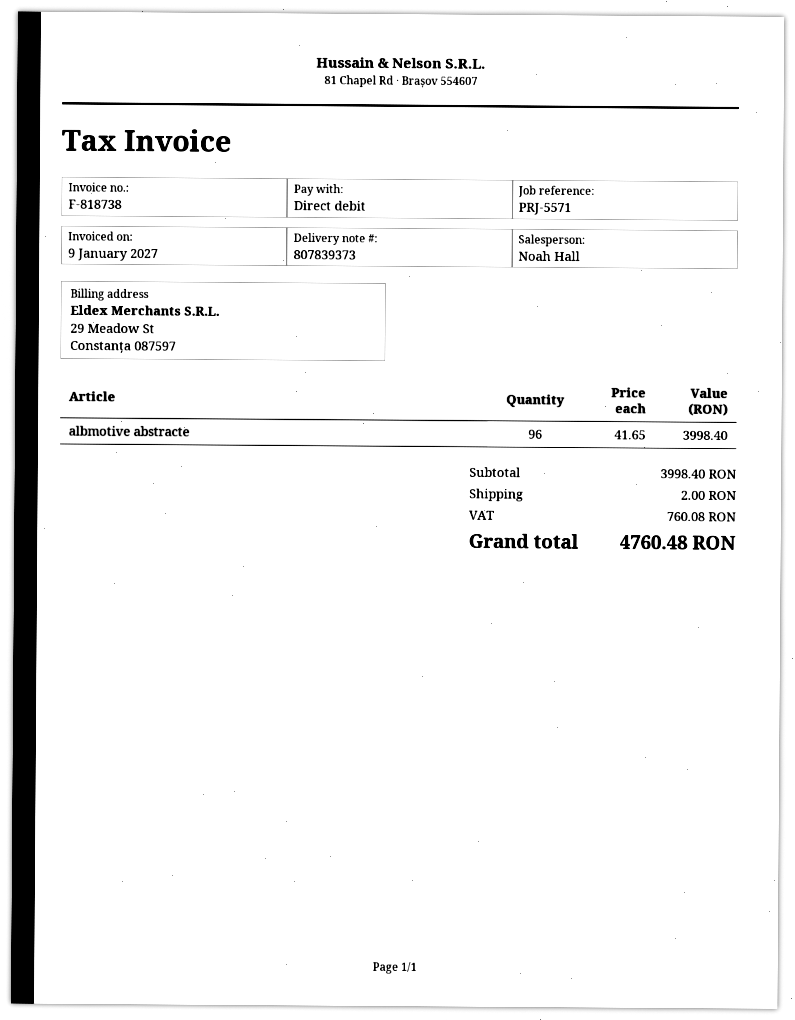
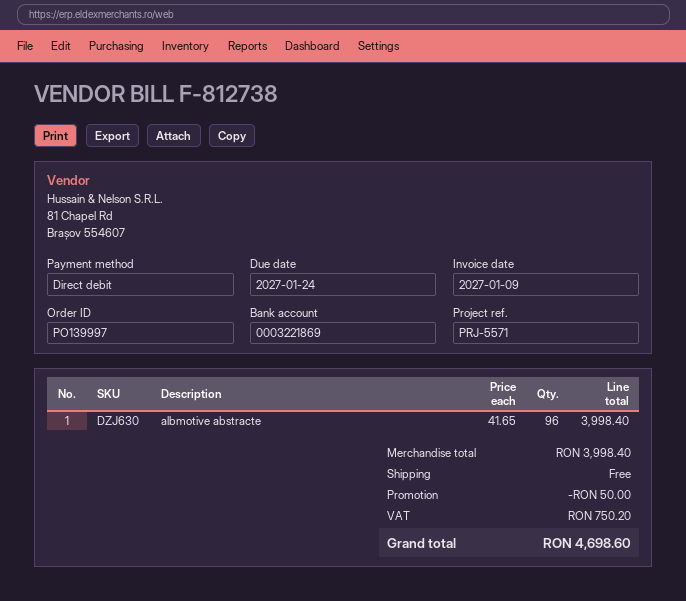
invoice number: F-818738 -> F-812738
discount: none -> 50.00
shipping: 2.00 -> 0.00
tax: 760.08 -> 750.20
total: 4760.48 -> 4698.60

